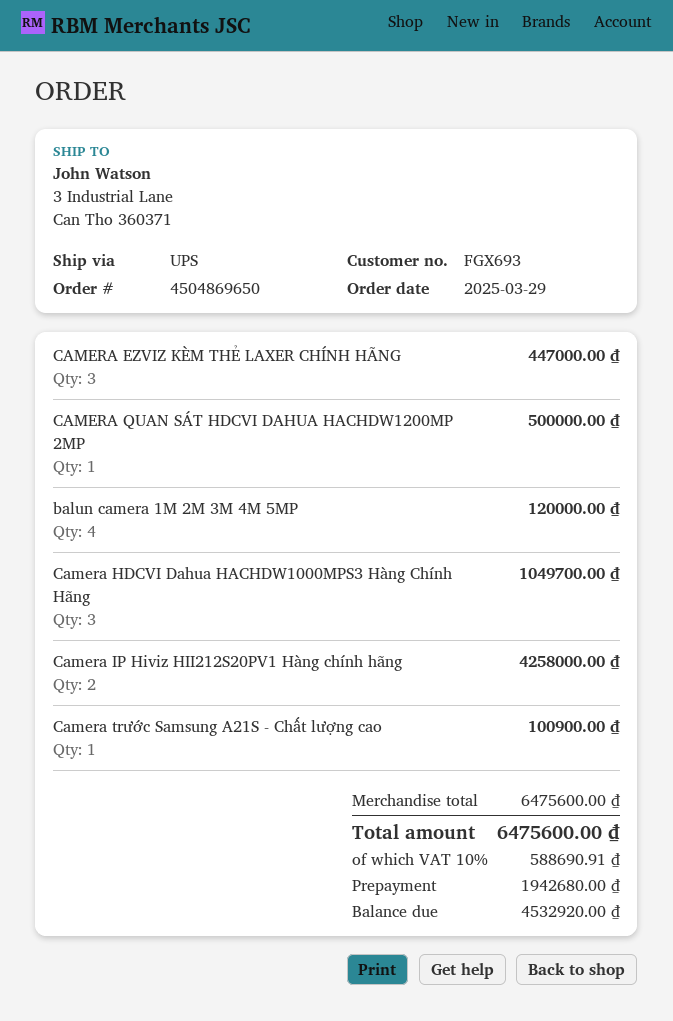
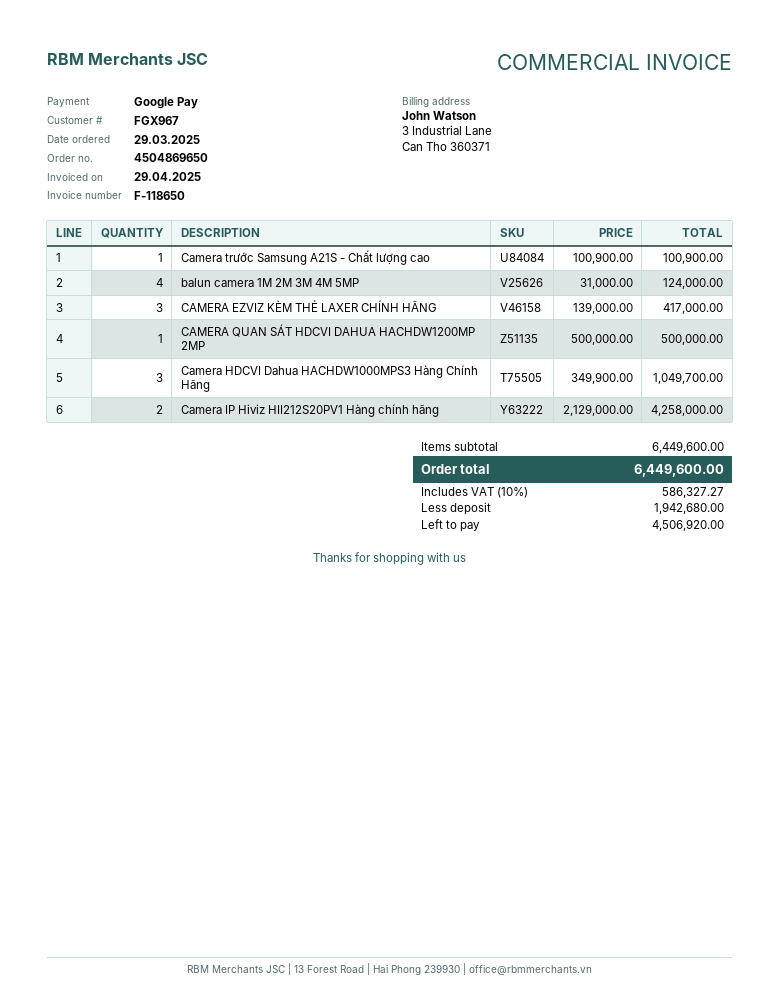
customer number: FGX693 -> FGX967
CAMERA EZVIZ KÈM THẺ LAXER CHÍNH HÃNG: 3 for 447000.00 -> 3 for 417000.00
balun camera 1M 2M 3M 4M 5MP: 4 for 120000.00 -> 4 for 124000.00
subtotal: 6475600.00 -> 6449600.00
tax: 10% = 588690.91 -> 10% = 586327.27
total: 6475600.00 -> 6449600.00
balance: 4532920.00 -> 4506920.00

